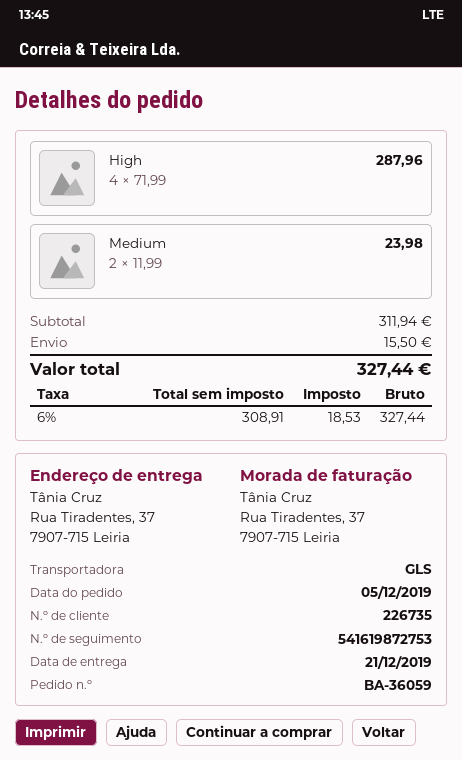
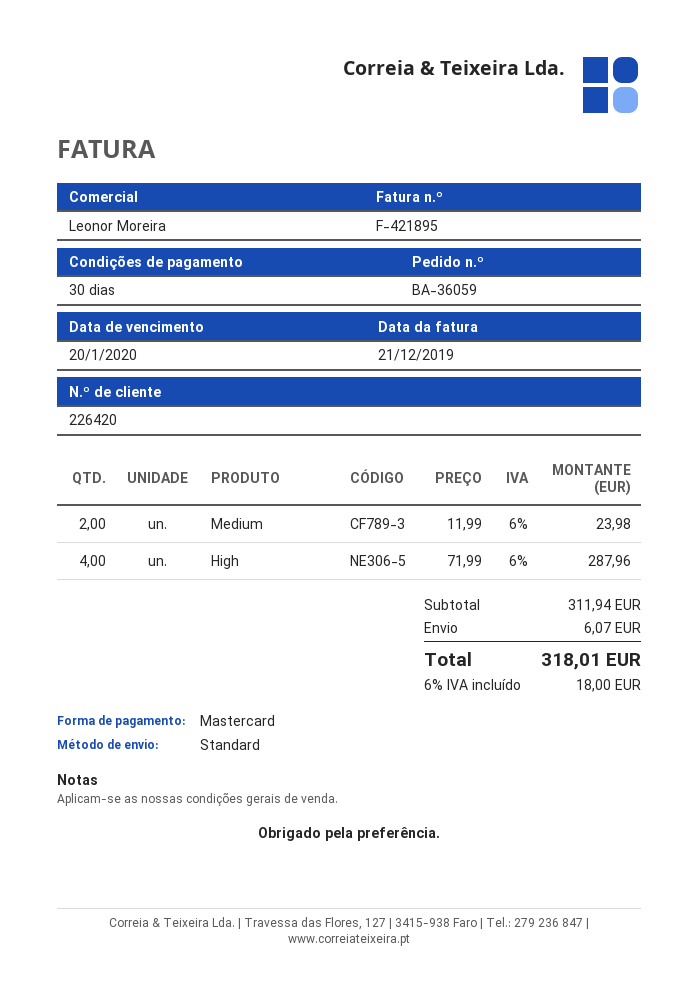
customer number: 226735 -> 226420
shipping method: GLS -> standard
shipping: 15.50 -> 6.07
tax: 6% = 18.53 -> 6% = 18.00
total: 327.44 -> 318.01

